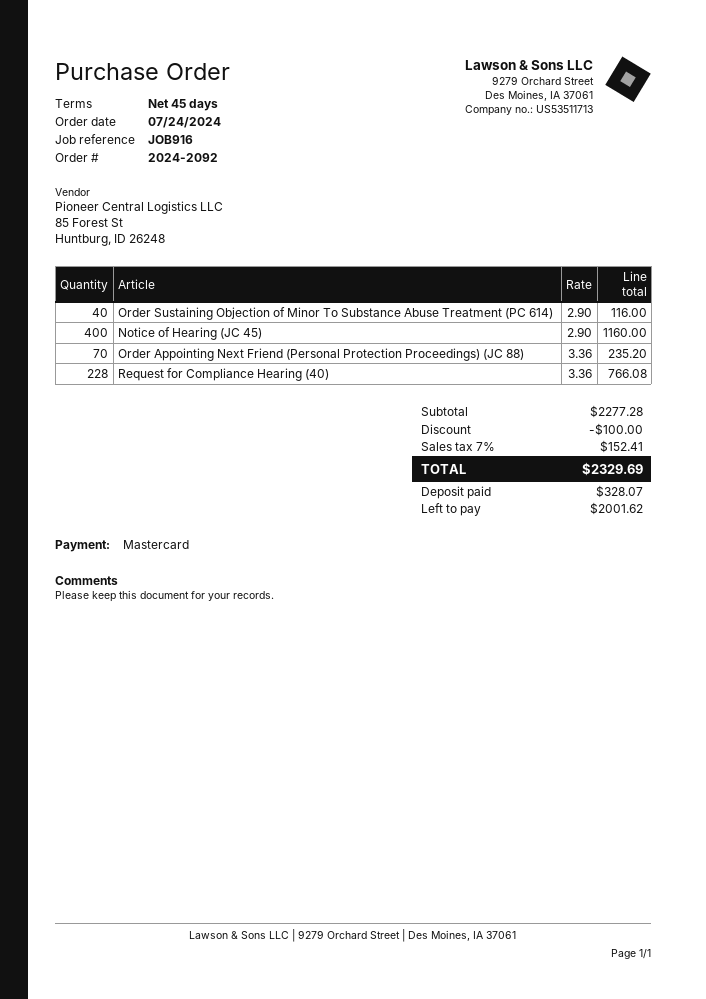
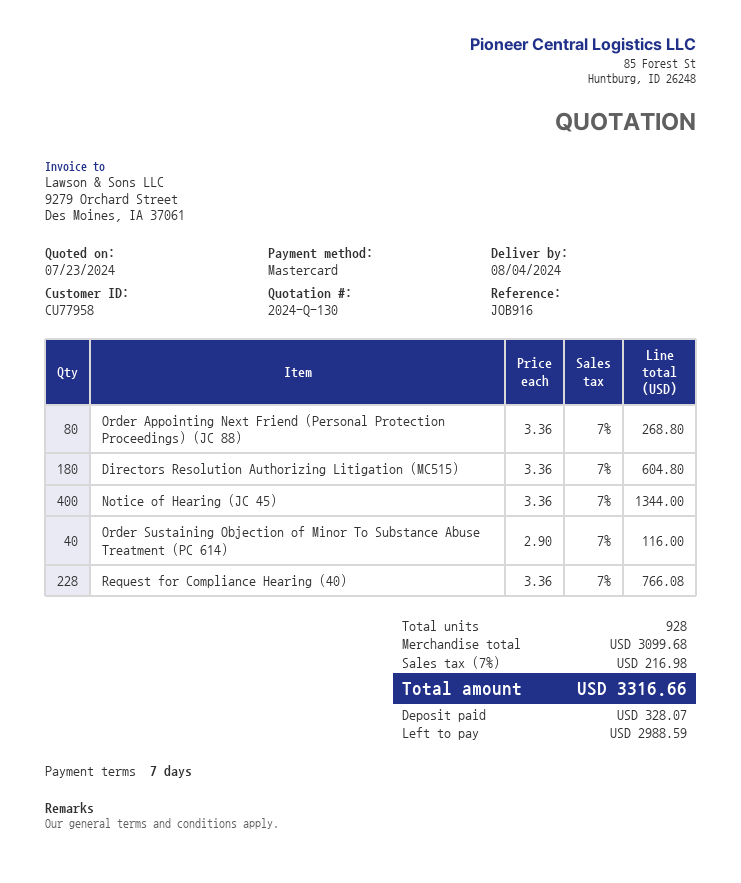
payment terms: 45 days -> 7 days
Notice of Hearing (JC 45): 400 x 2.90 = 1160.00 -> 400 x 3.36 = 1344.00
Order Appointing Next Friend (Personal Protection Proceedings) (JC 88): 70 x 3.36 = 235.20 -> 80 x 3.36 = 268.80
Directors Resolution Authorizing Litigation (MC515): none -> 180 x 3.36 = 604.80
subtotal: 2277.28 -> 3099.68
discount: 100.00 -> none
tax: 7% = 152.41 -> 7% = 216.98
total: 2329.69 -> 3316.66
balance: 2001.62 -> 2988.59

